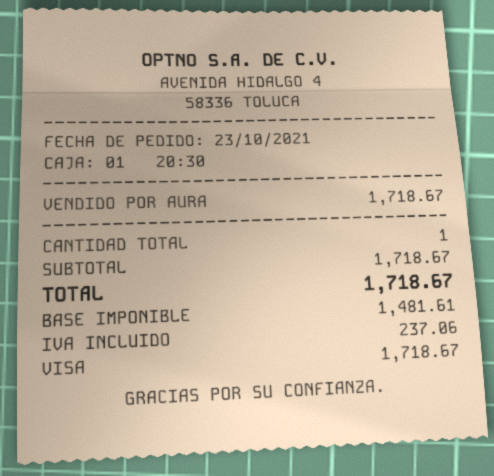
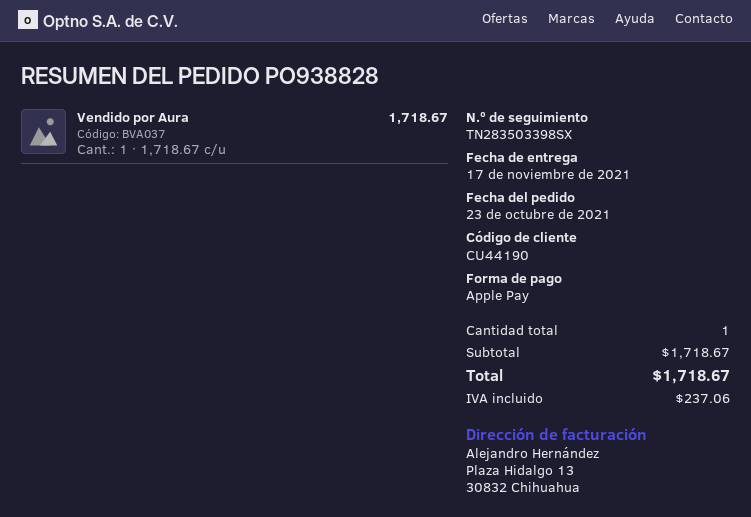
payment method: Visa -> Apple Pay

